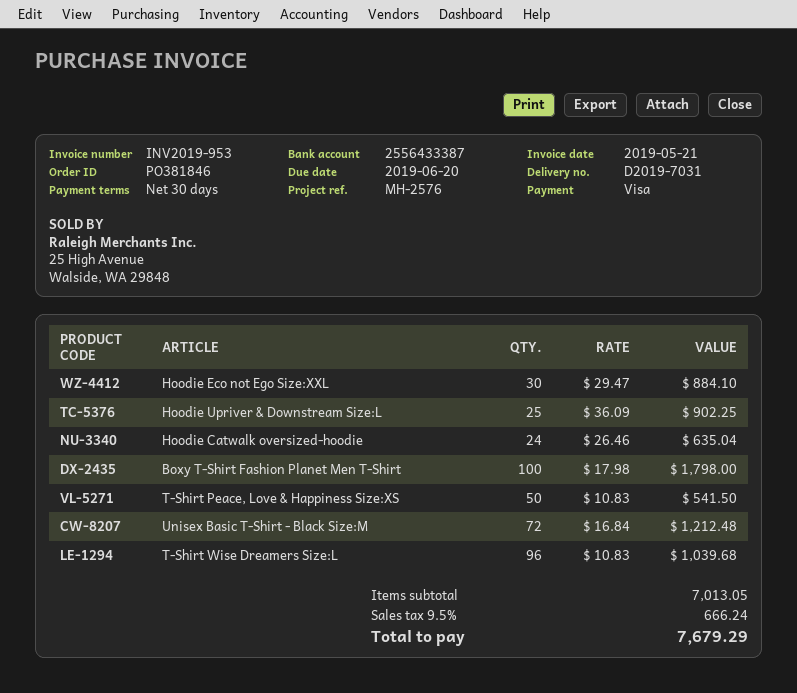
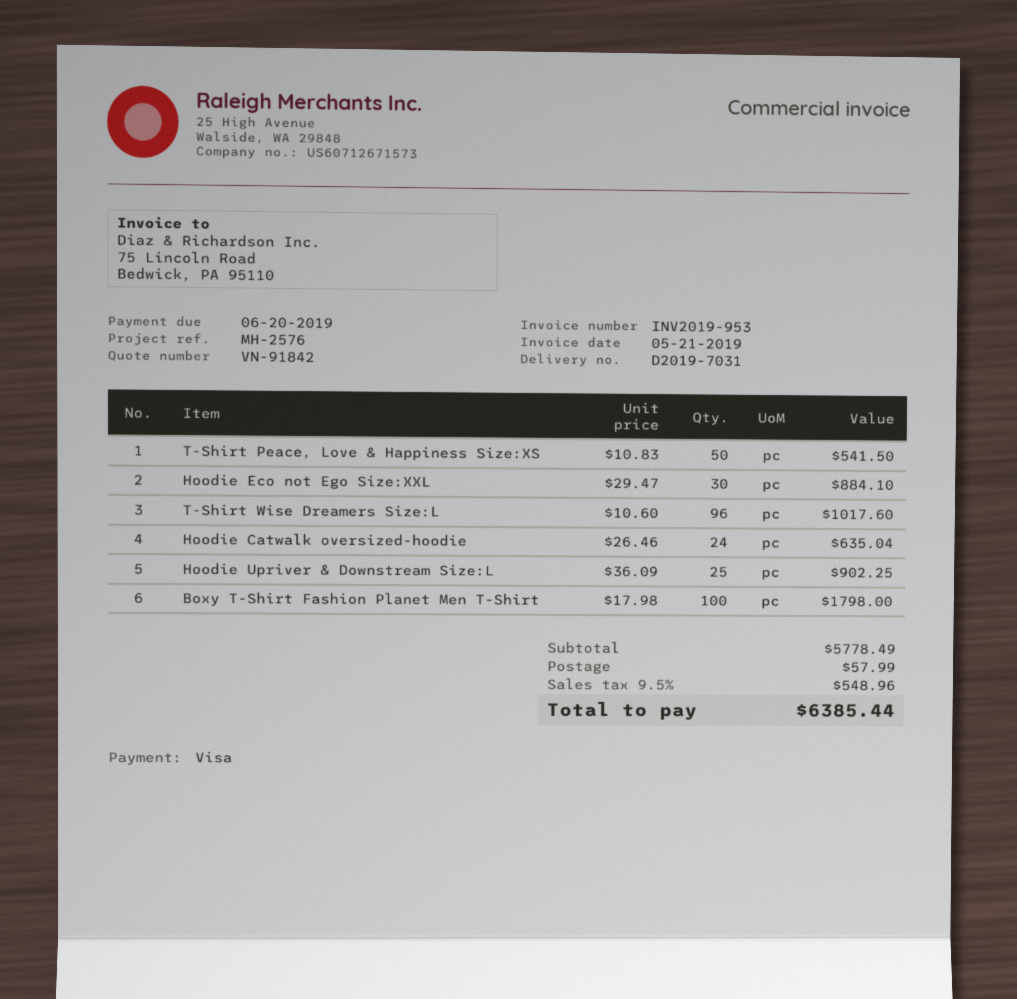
Unisex Basic T-Shirt - Black Size:M: 72 x 16.84 = 1212.48 -> none
T-Shirt Wise Dreamers Size:L: 96 x 10.83 = 1039.68 -> 96 x 10.60 = 1017.60
subtotal: 7013.05 -> 5778.49
shipping: none -> 57.99
tax: 9.5% = 666.24 -> 9.5% = 548.96
total: 7679.29 -> 6385.44

